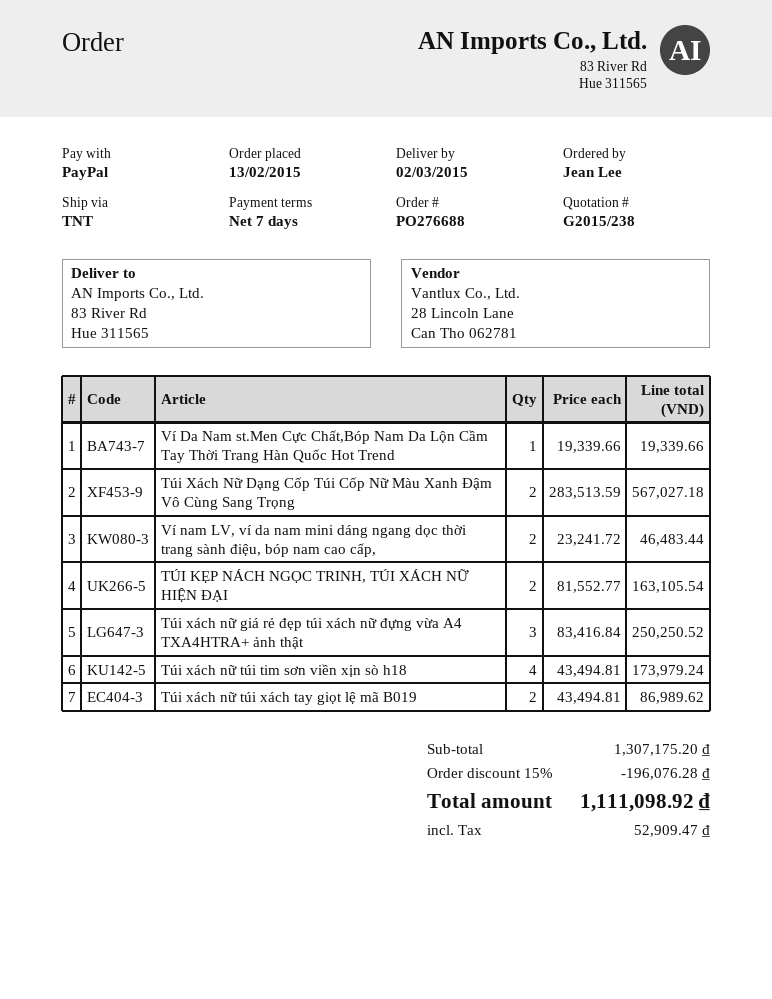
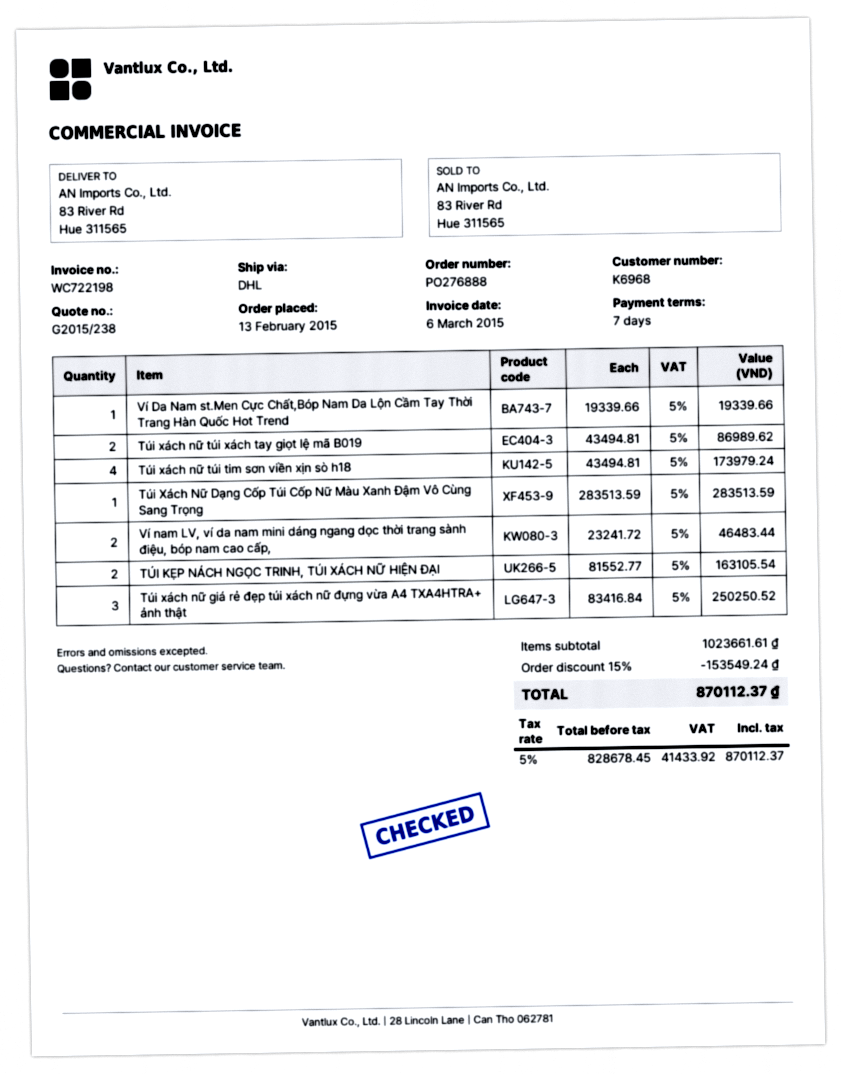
order number: PO276688 -> PO276888
shipping method: TNT -> DHL
Túi Xách Nữ Dạng Cốp Túi Cốp Nữ Màu Xanh Đậm Vô Cùng Sang Trọng: 2 x 283513.59 = 567027.18 -> 1 x 283513.59 = 283513.59
subtotal: 1307175.20 -> 1023661.61
discount: 15% = 196076.28 -> 15% = 153549.24
tax: 52909.47 -> 41433.92
total: 1111098.92 -> 870112.37

